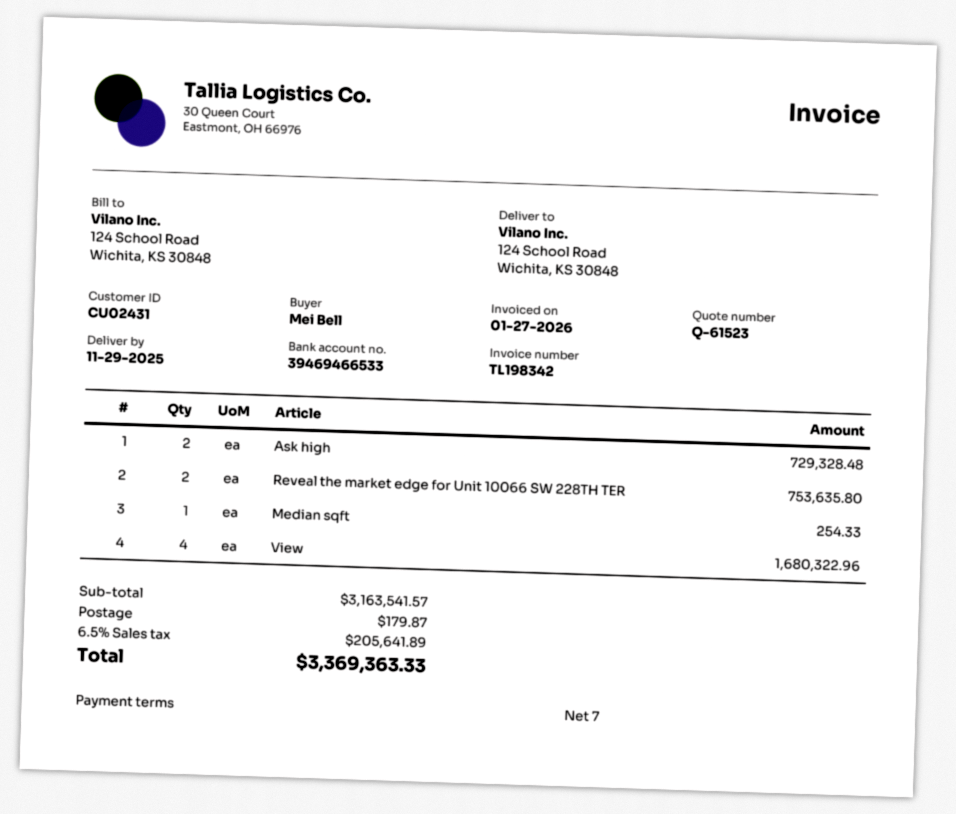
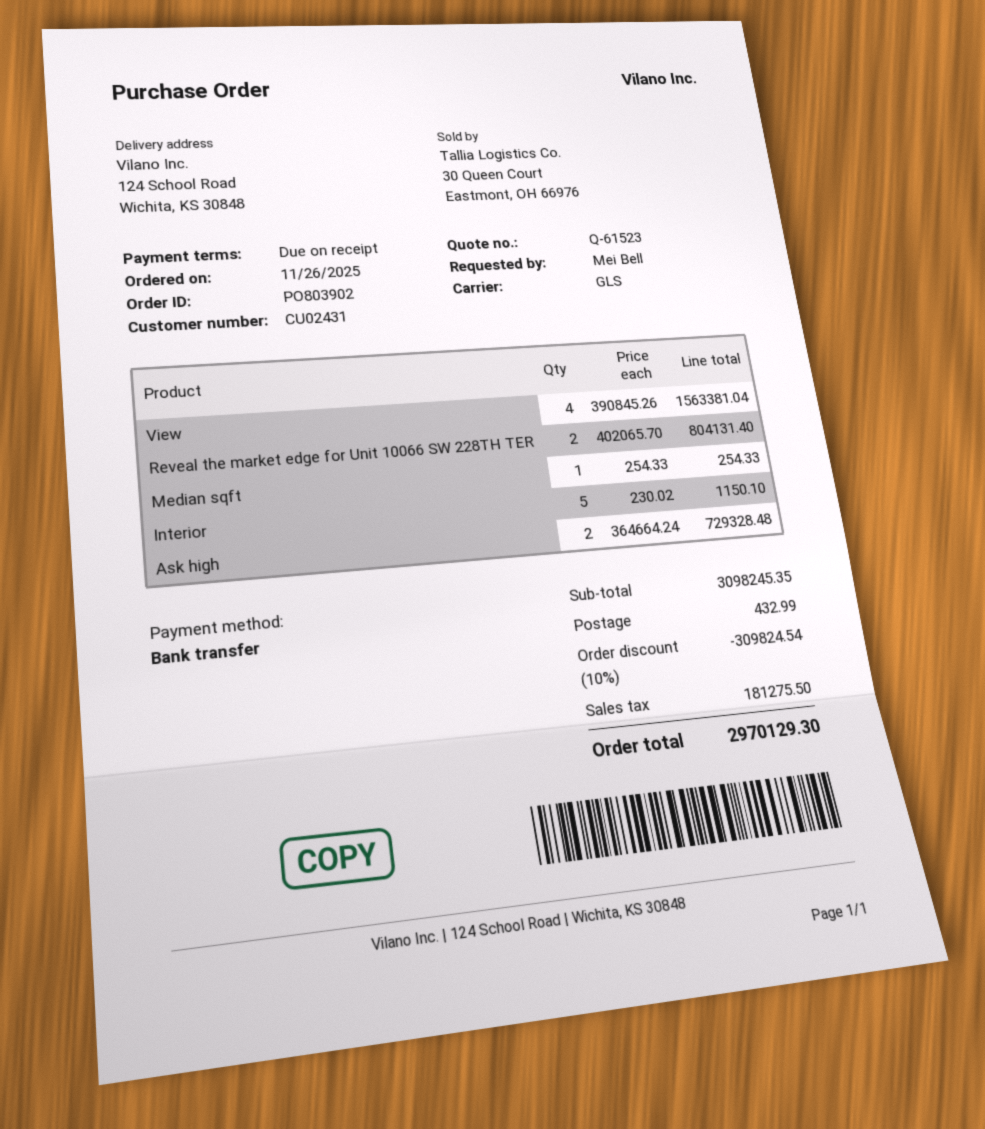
payment terms: 7 days -> on receipt
Reveal the market edge for Unit 10066 SW 228TH TER: 2 for 753635.80 -> 2 for 804131.40
View: 4 for 1680322.96 -> 4 for 1563381.04
Interior: none -> 5 for 1150.10
subtotal: 3163541.57 -> 3098245.35
discount: none -> 10% = 309824.54
shipping: 179.87 -> 432.99
tax: 205641.89 -> 181275.50
total: 3369363.33 -> 2970129.30

